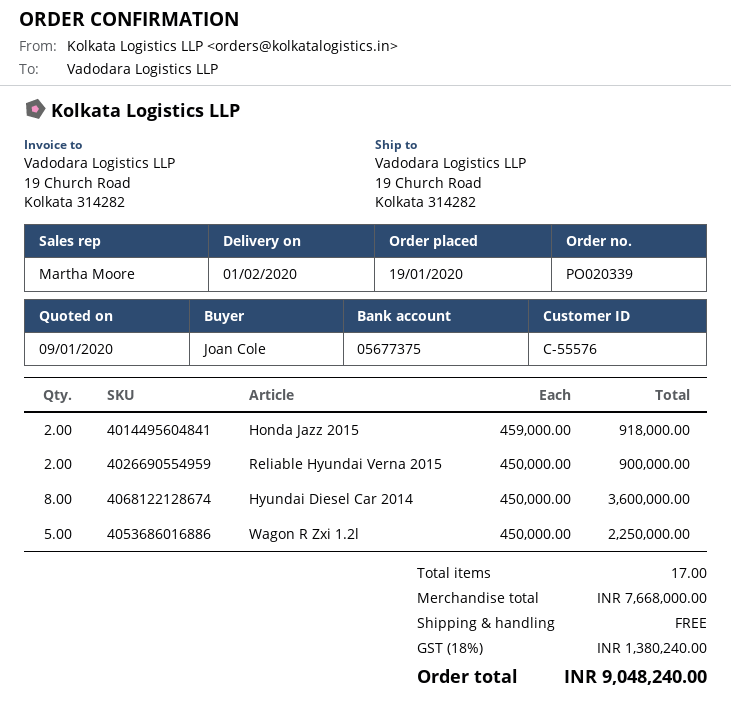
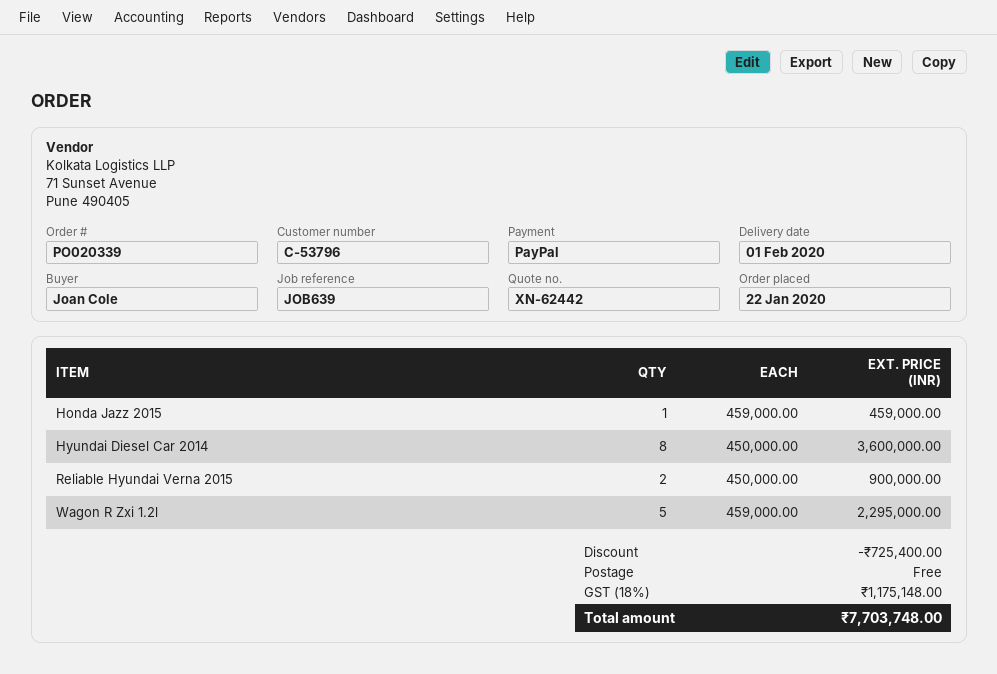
order date: 2020-01-19 -> 2020-01-22
customer number: C-55576 -> C-53796
Honda Jazz 2015: 2 x 459000.00 = 918000.00 -> 1 x 459000.00 = 459000.00
Wagon R Zxi 1.2l: 5 x 450000.00 = 2250000.00 -> 5 x 459000.00 = 2295000.00
discount: none -> 725400.00
tax: 18% = 1380240.00 -> 18% = 1175148.00
total: 9048240.00 -> 7703748.00

